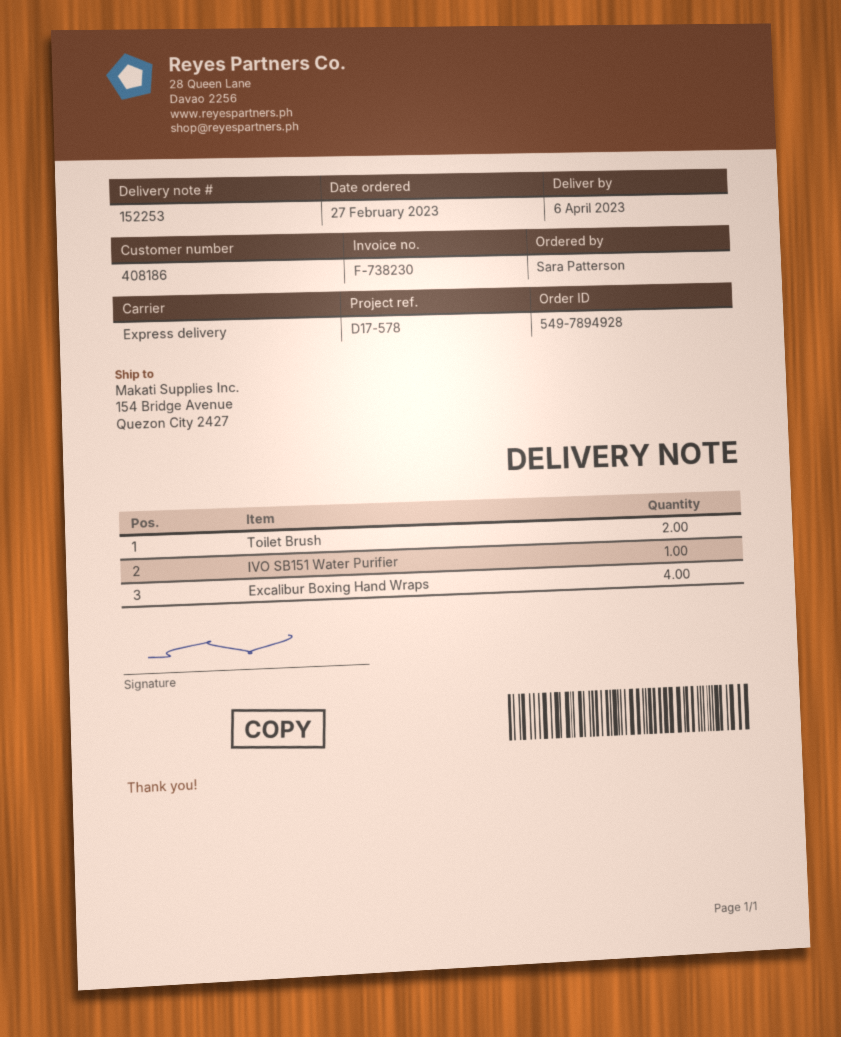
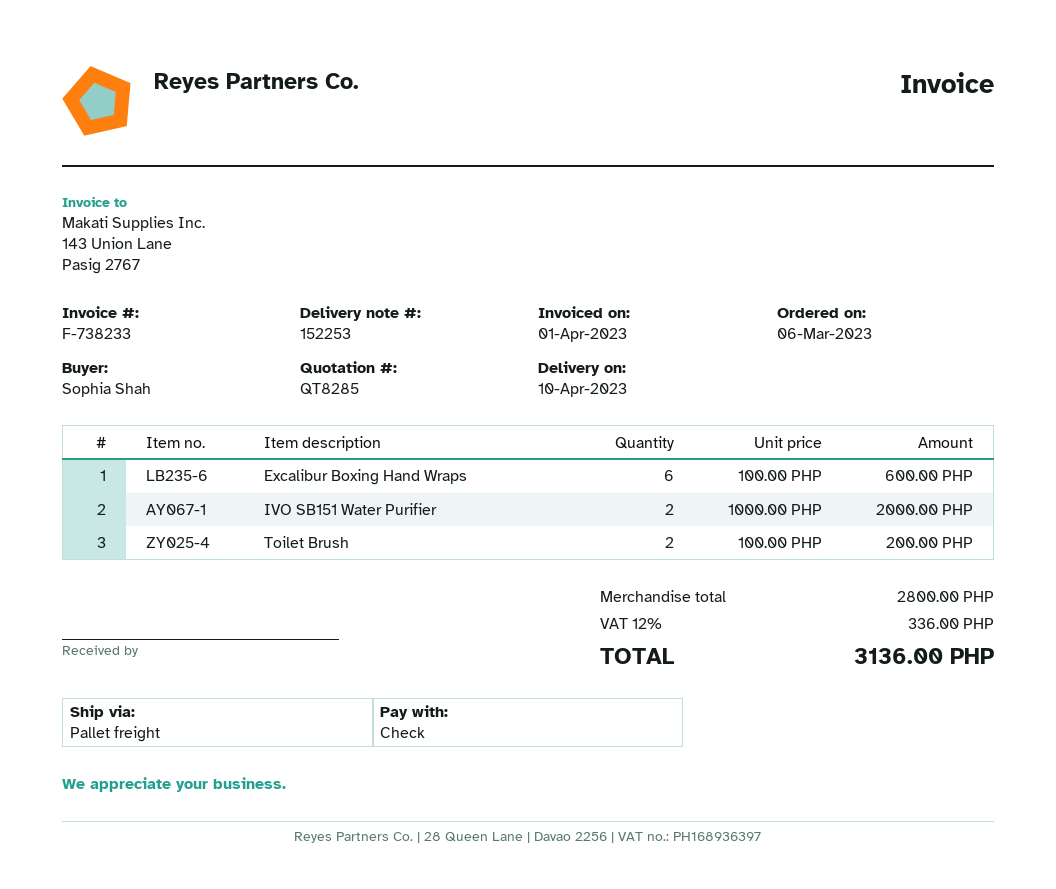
order date: 2023-02-27 -> 2023-03-06
delivery date: 2023-04-06 -> 2023-04-10
invoice number: F-738230 -> F-738233
ordered by: Sara Patterson -> Sophia Shah
shipping method: express -> pallet freight
IVO SB151 Water Purifier: 1 -> 2
Excalibur Boxing Hand Wraps: 4 -> 6

